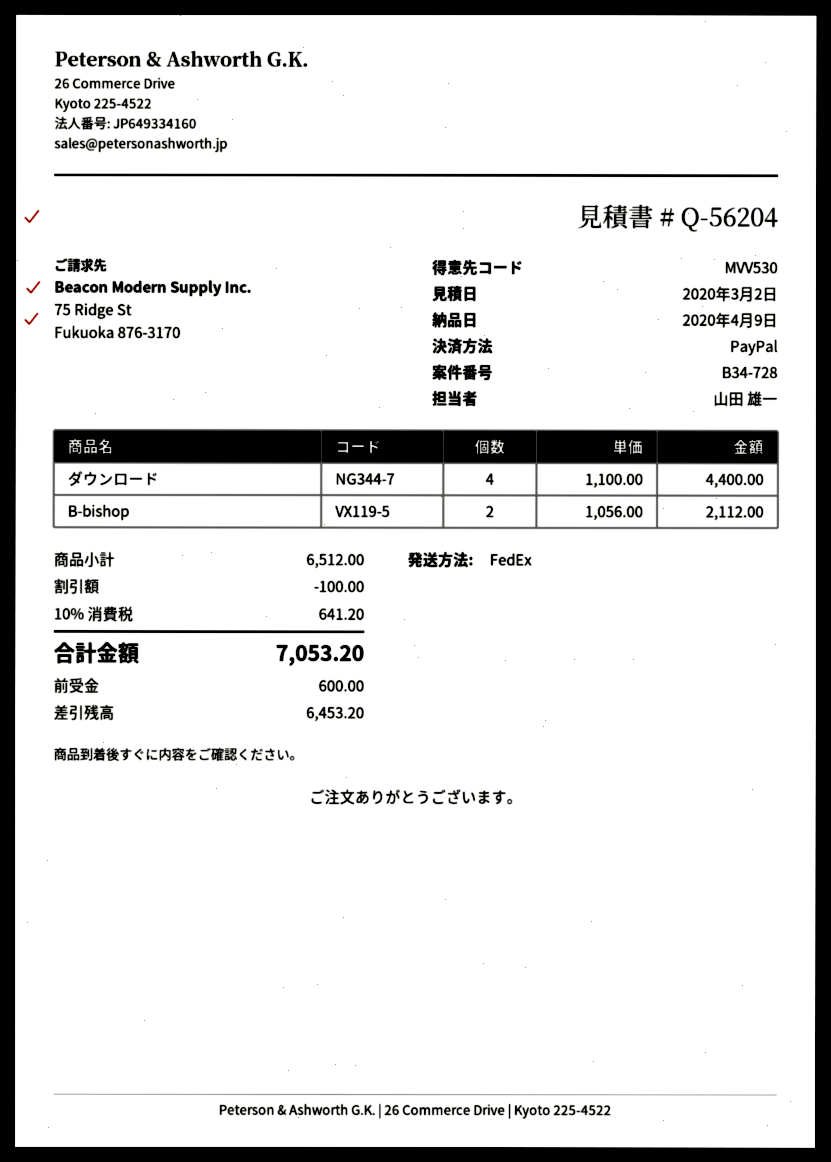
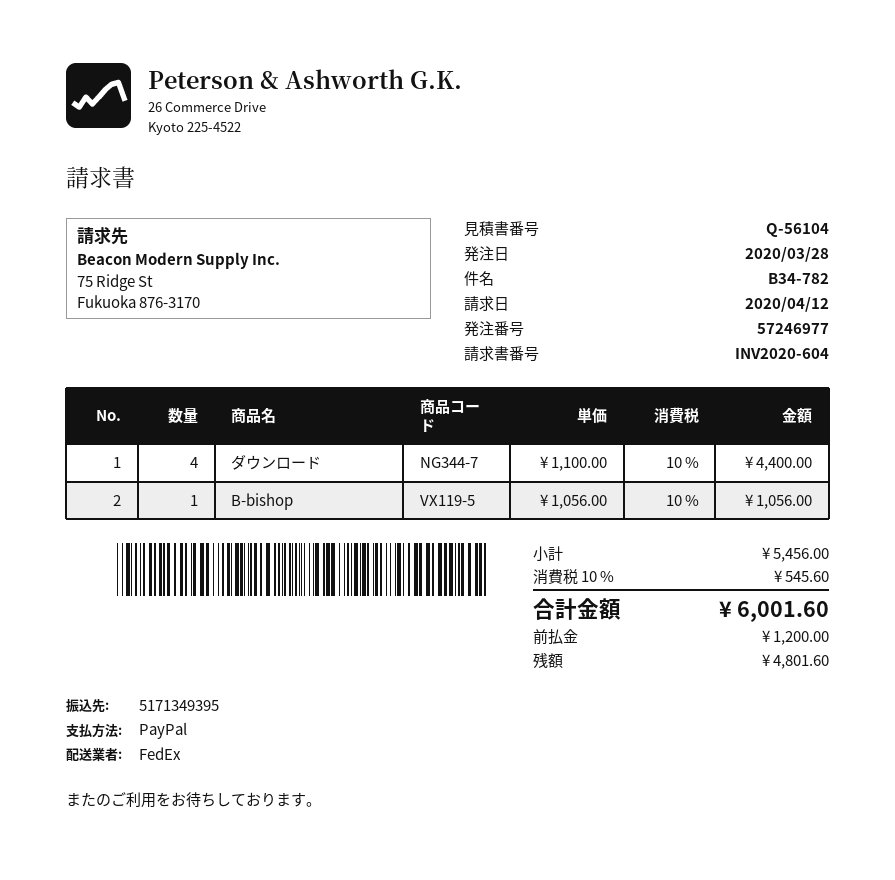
quote number: Q-56204 -> Q-56104
reference: B34-728 -> B34-782
B-bishop: 2 x 1056.00 = 2112.00 -> 1 x 1056.00 = 1056.00
subtotal: 6512.00 -> 5456.00
discount: 100.00 -> none
tax: 10% = 641.20 -> 10% = 545.60
total: 7053.20 -> 6001.60
deposit: 600.00 -> 1200.00
balance: 6453.20 -> 4801.60

